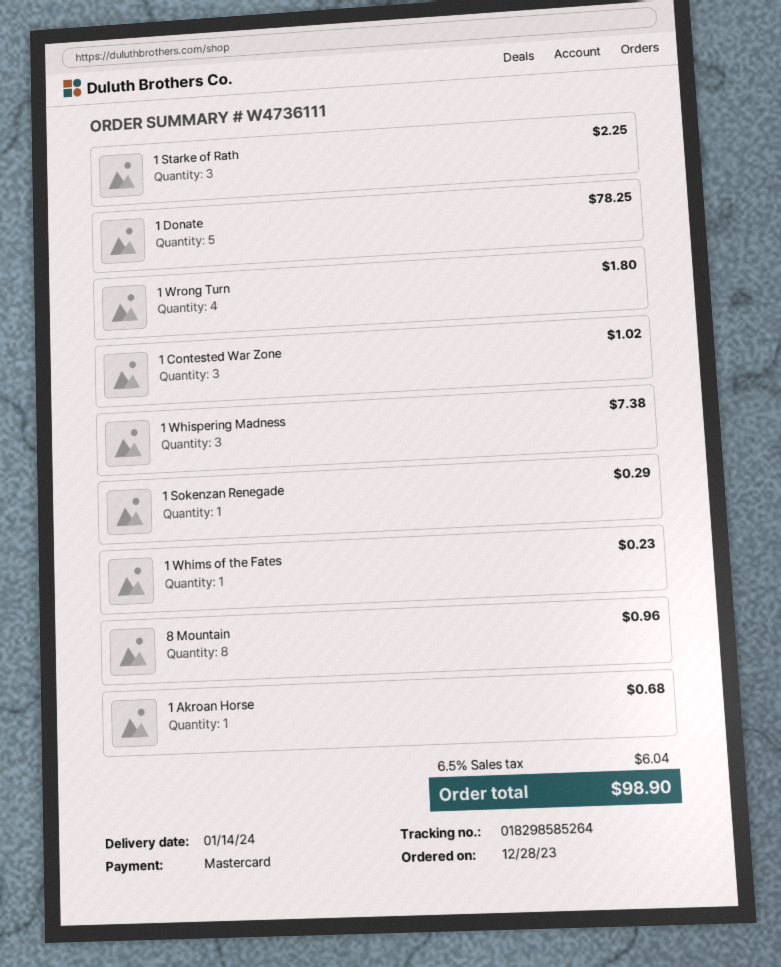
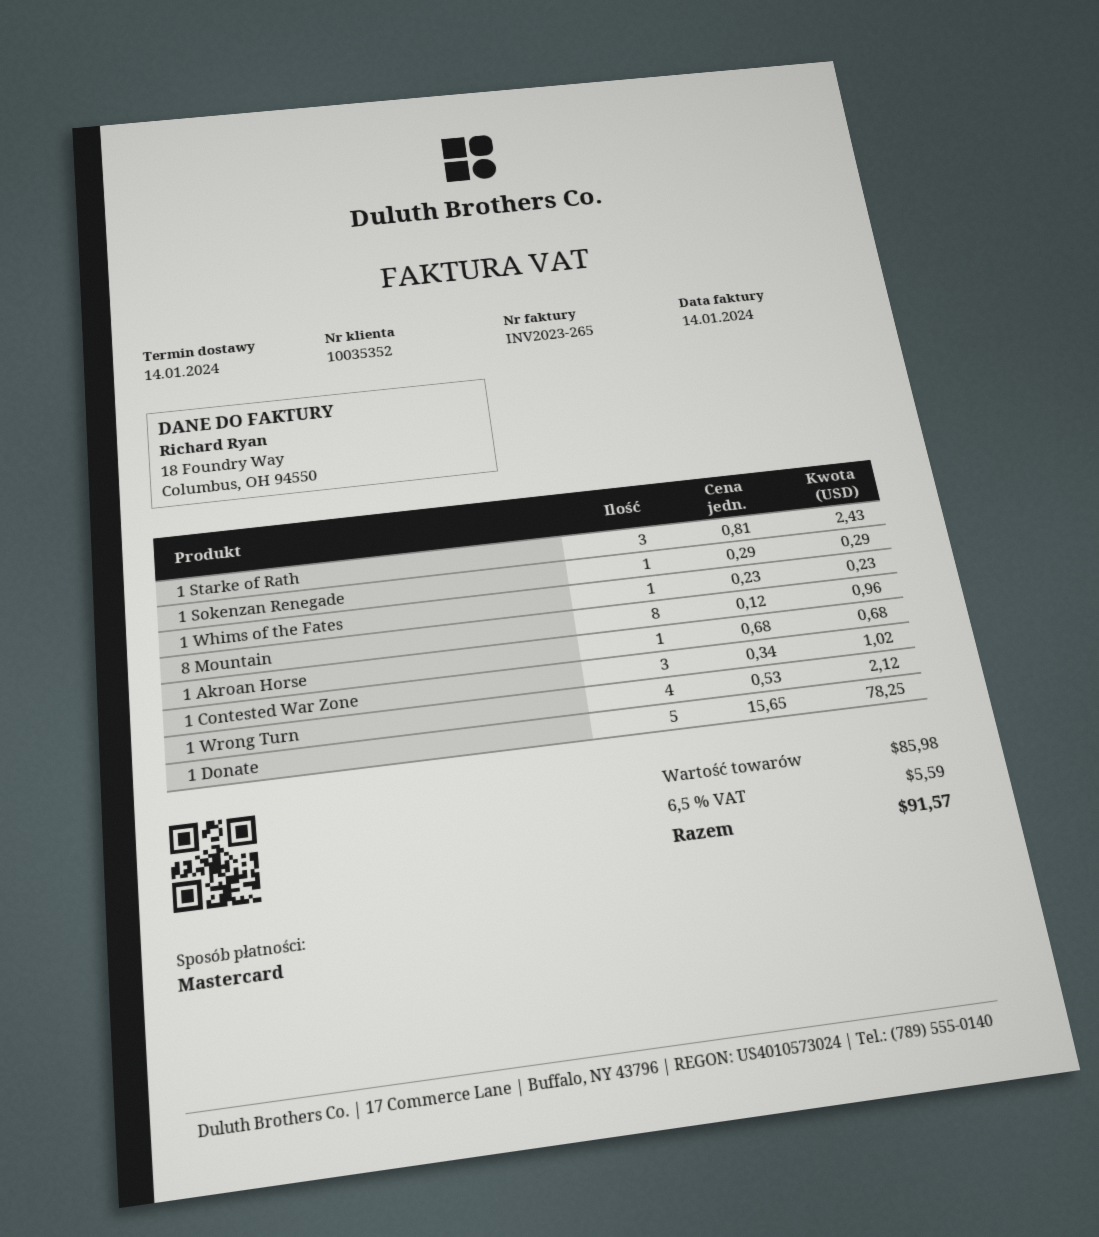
1 Starke of Rath: 3 for 2.25 -> 3 for 2.43
1 Wrong Turn: 4 for 1.80 -> 4 for 2.12
1 Whispering Madness: 3 for 7.38 -> none
tax: 6.5% = 6.04 -> 6.5% = 5.59
total: 98.90 -> 91.57

